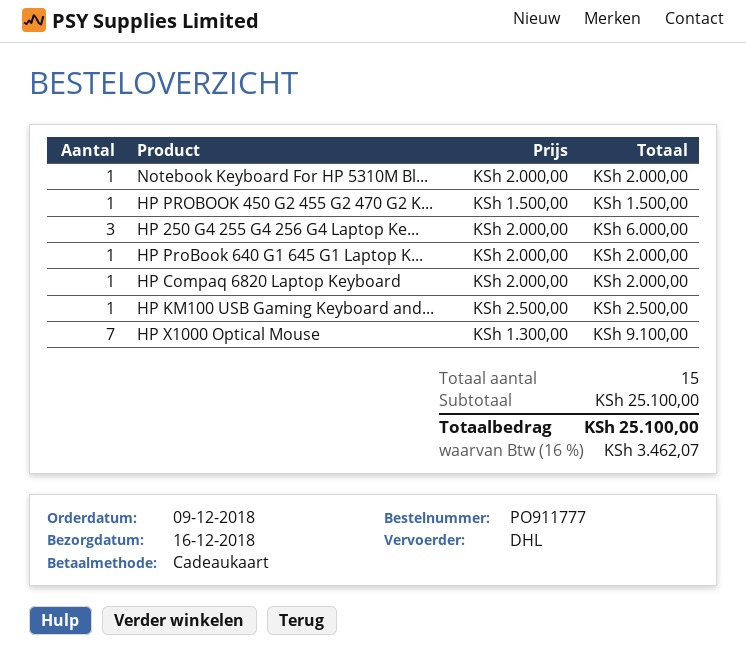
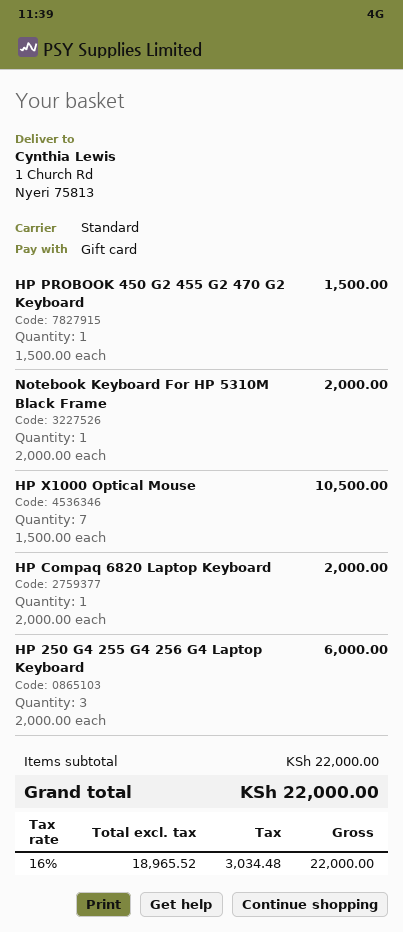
shipping method: DHL -> standard
HP ProBook 640 G1 645 G1 Laptop K...: 1 x 2000.00 = 2000.00 -> none
HP KM100 USB Gaming Keyboard and...: 1 x 2500.00 = 2500.00 -> none
HP X1000 Optical Mouse: 7 x 1300.00 = 9100.00 -> 7 x 1500.00 = 10500.00
subtotal: 25100.00 -> 22000.00
tax: 16% = 3462.07 -> 16% = 3034.48
total: 25100.00 -> 22000.00

